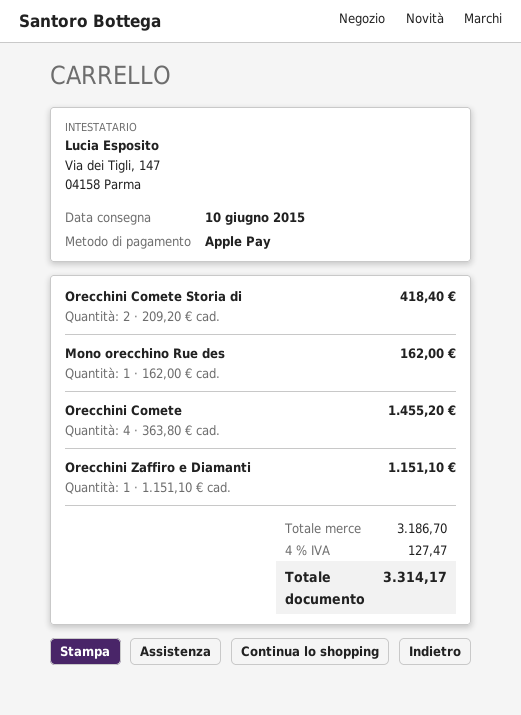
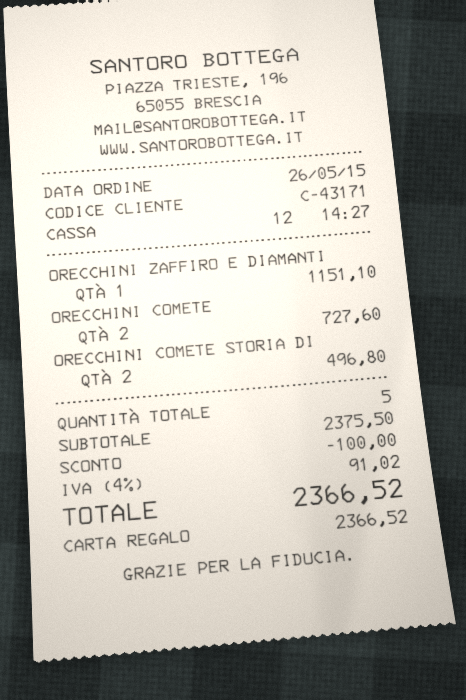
payment method: Apple Pay -> gift card
Orecchini Comete Storia di: 2 for 418.40 -> 2 for 496.80
Mono orecchino Rue des: 1 for 162.00 -> none
Orecchini Comete: 4 for 1455.20 -> 2 for 727.60
subtotal: 3186.70 -> 2375.50
discount: none -> 100.00
tax: 4% = 127.47 -> 4% = 91.02
total: 3314.17 -> 2366.52

